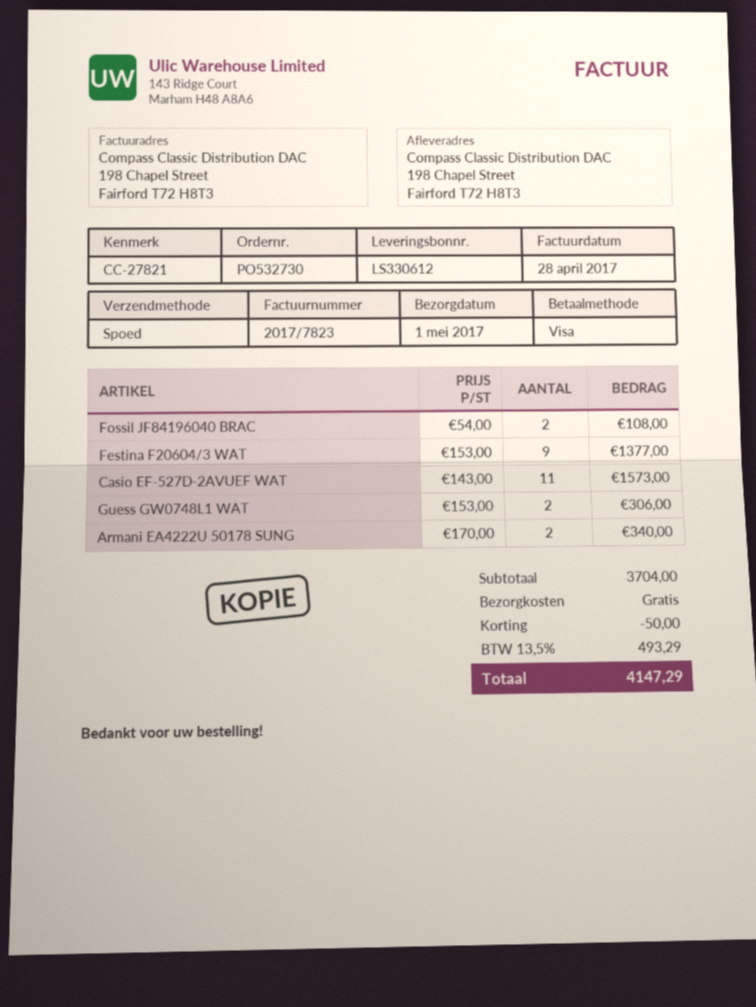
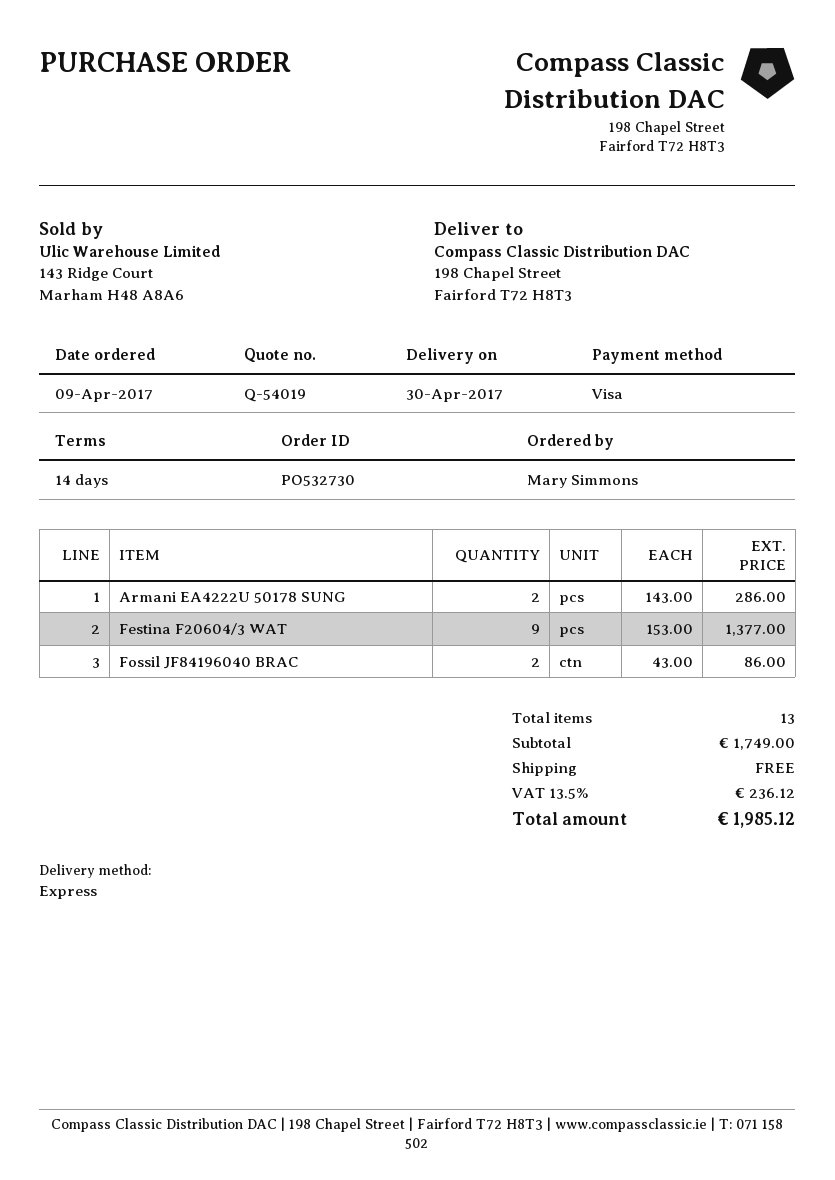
delivery date: 2017-05-01 -> 2017-04-30
Fossil JF84196040 BRAC: 2 x 54.00 = 108.00 -> 2 x 43.00 = 86.00
Casio EF-527D-2AVUEF WAT: 11 x 143.00 = 1573.00 -> none
Guess GW0748L1 WAT: 2 x 153.00 = 306.00 -> none
Armani EA4222U 50178 SUNG: 2 x 170.00 = 340.00 -> 2 x 143.00 = 286.00
subtotal: 3704.00 -> 1749.00
discount: 50.00 -> none
tax: 13.5% = 493.29 -> 13.5% = 236.12
total: 4147.29 -> 1985.12

